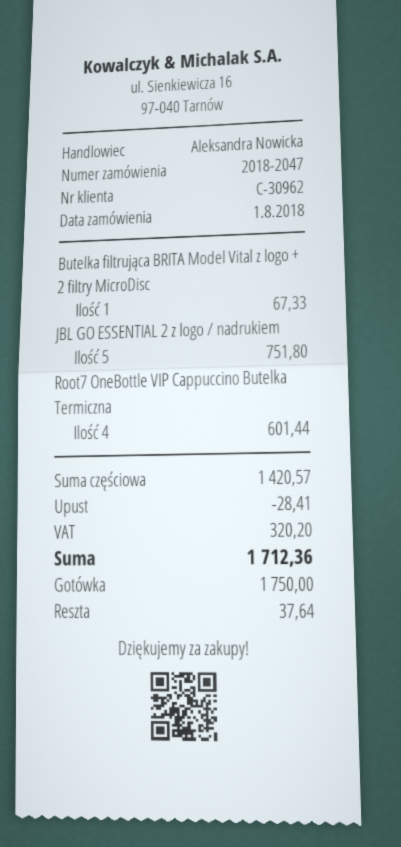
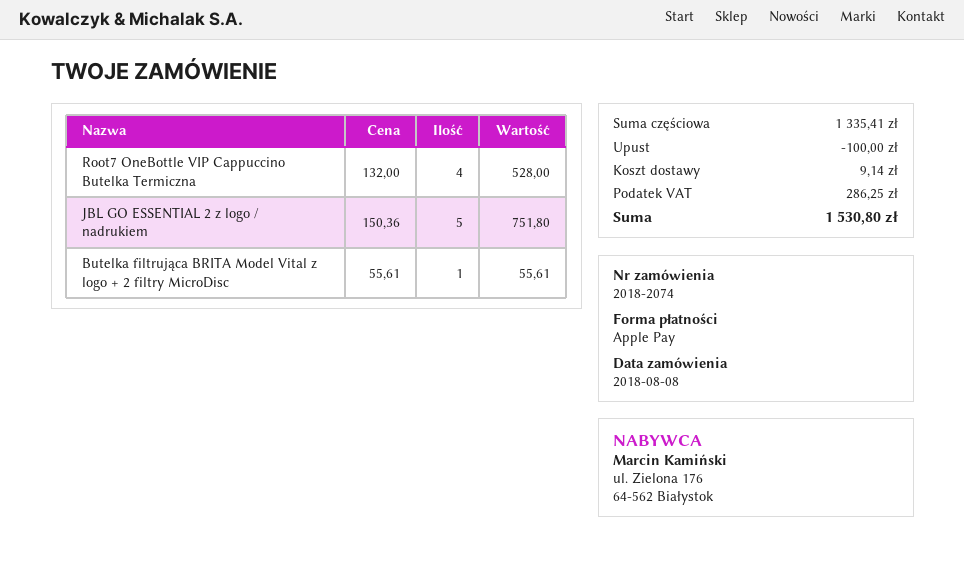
order number: 2018-2047 -> 2018-2074
order date: 2018-08-01 -> 2018-08-08
payment method: cash -> Apple Pay
Butelka filtrująca BRITA Model Vital z logo + 2 filtry MicroDisc: 1 for 67.33 -> 1 for 55.61
Root7 OneBottle VIP Cappuccino Butelka Termiczna: 4 for 601.44 -> 4 for 528.00
subtotal: 1420.57 -> 1335.41
discount: 28.41 -> 100.00
shipping: none -> 9.14
tax: 320.20 -> 286.25
total: 1712.36 -> 1530.80

